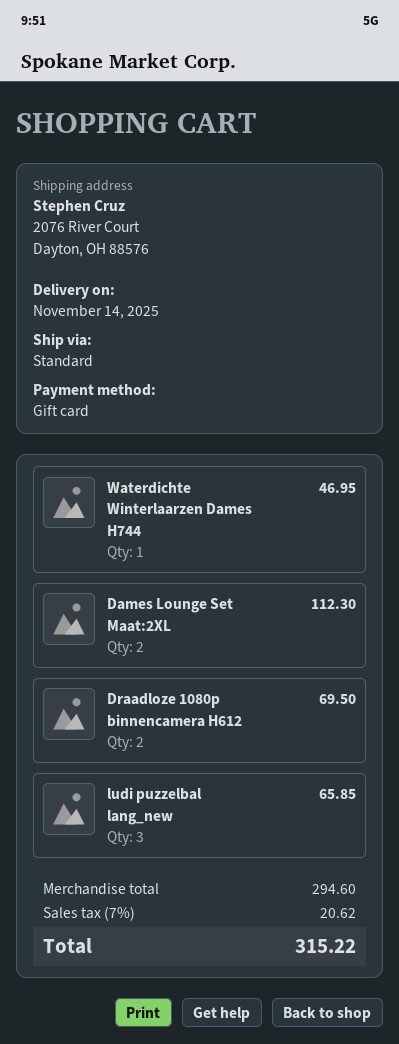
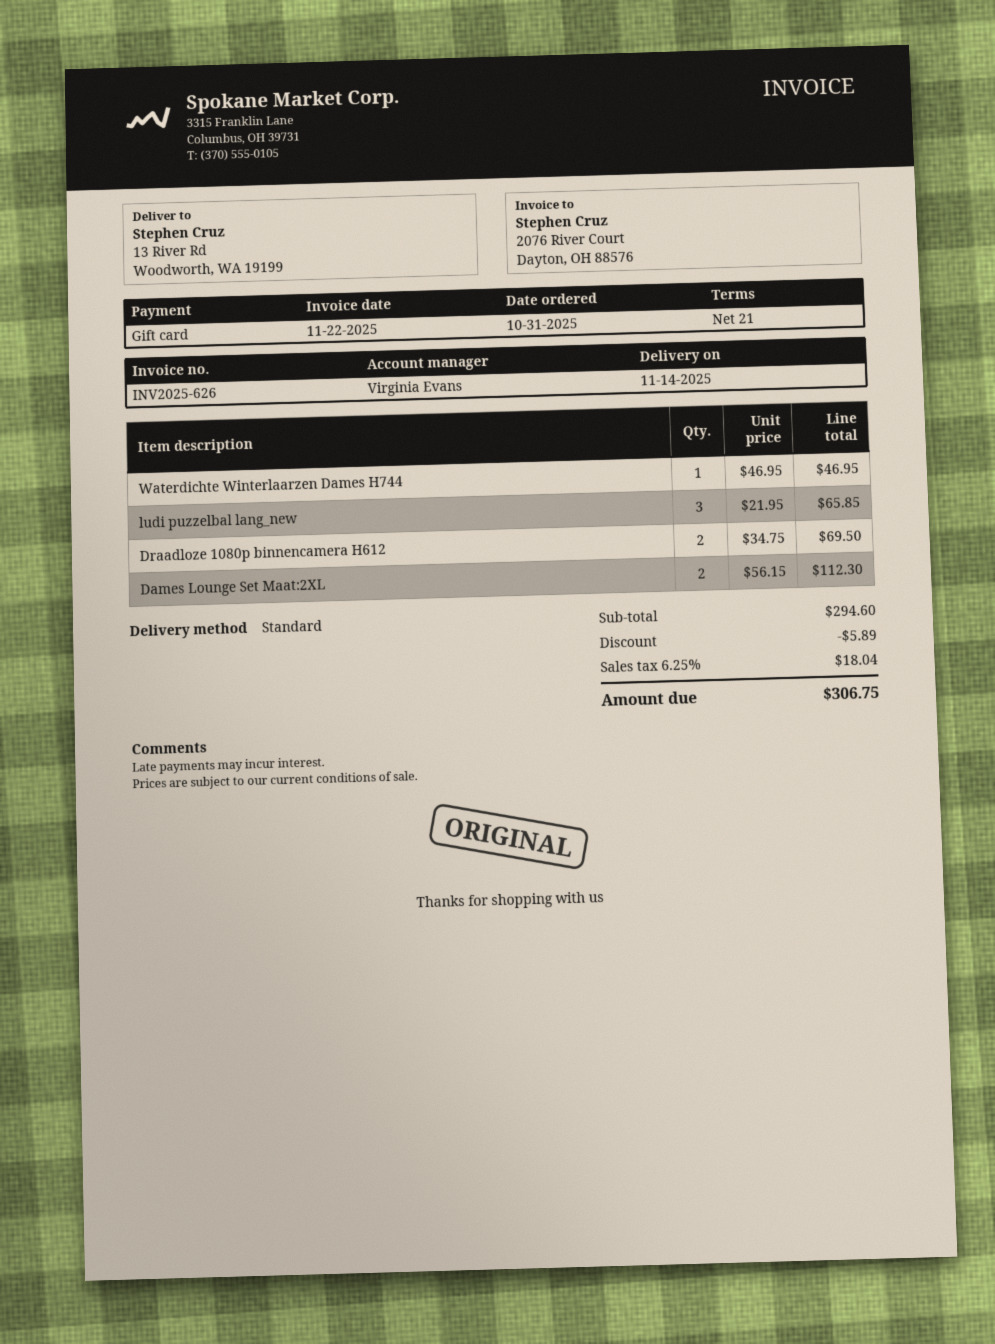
ship to: 2076 River Court, Dayton, OH 88576 -> 13 River Rd, Woodworth, WA 19199
discount: none -> 5.89
tax: 7% = 20.62 -> 6.25% = 18.04
total: 315.22 -> 306.75

